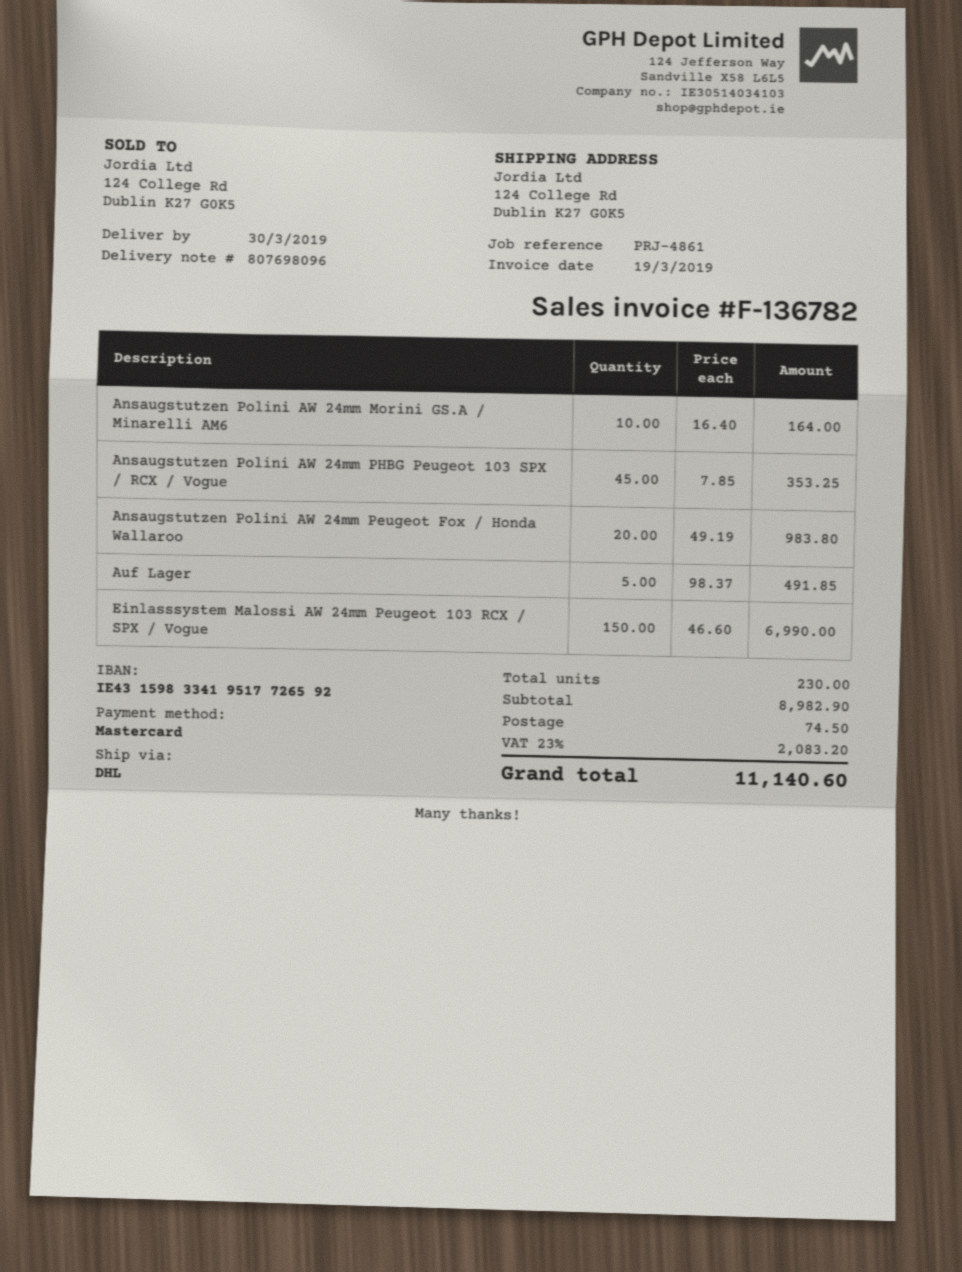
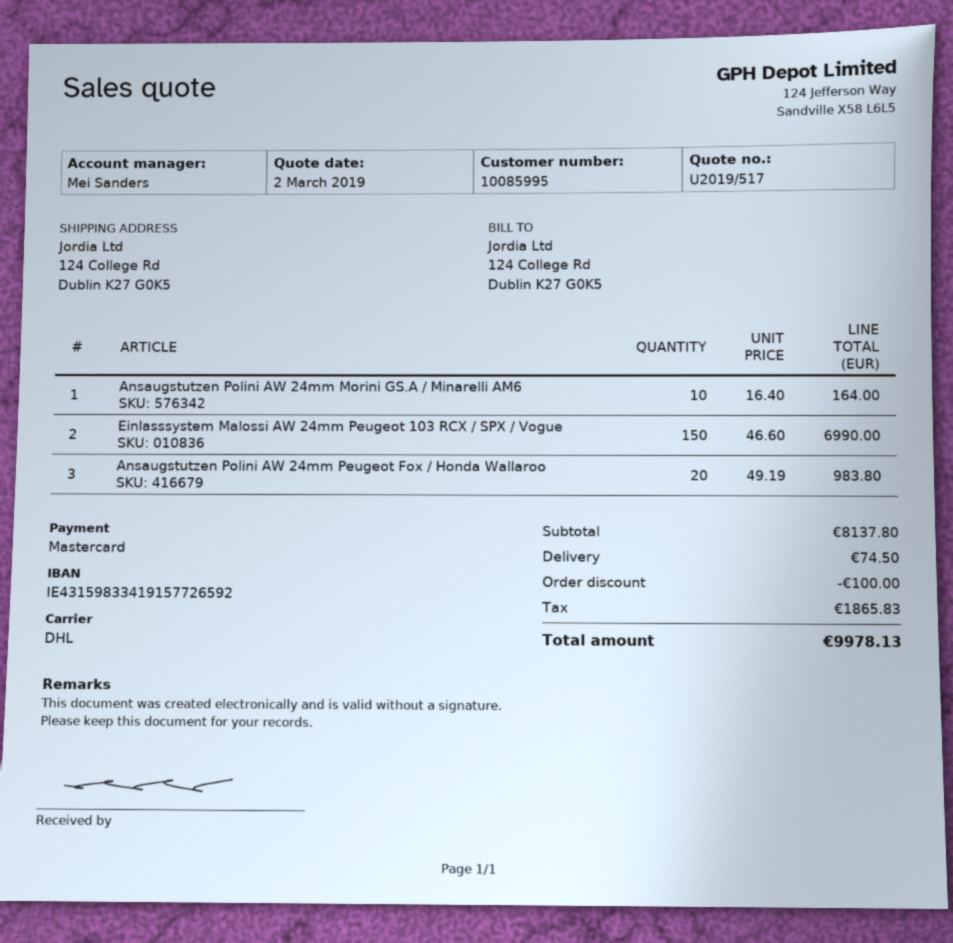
bank account: IE43159833419517726592 -> IE43159833419157726592
Ansaugstutzen Polini AW 24mm PHBG Peugeot 103 SPX / RCX / Vogue: 45 x 7.85 = 353.25 -> none
Auf Lager: 5 x 98.37 = 491.85 -> none
subtotal: 8982.90 -> 8137.80
discount: none -> 100.00
tax: 2083.20 -> 1865.83
total: 11140.60 -> 9978.13

